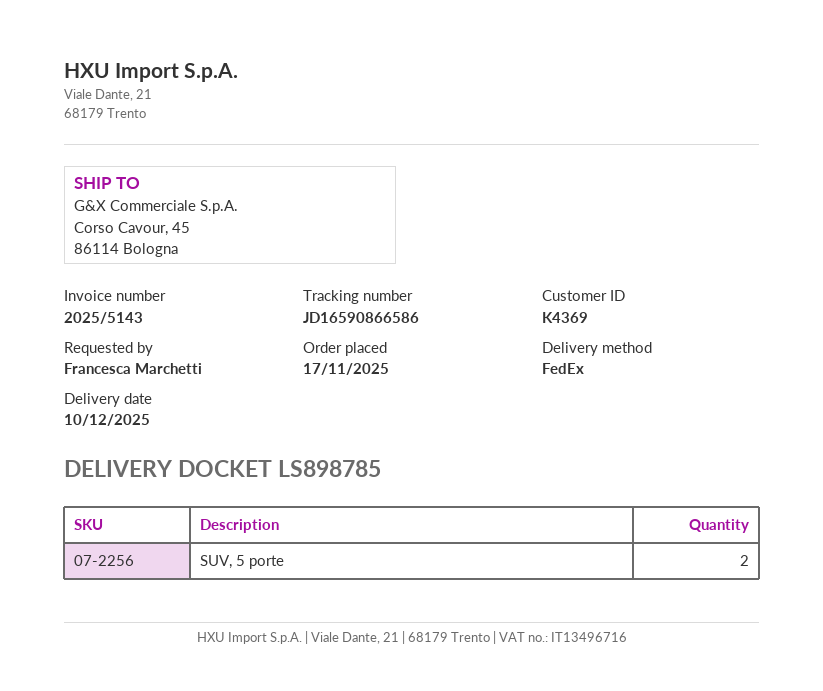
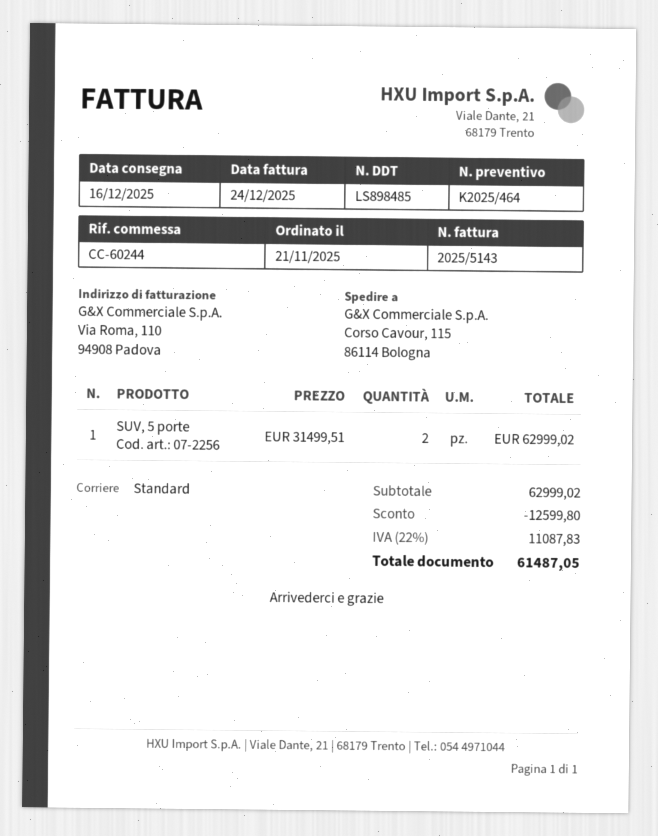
order date: 2025-11-17 -> 2025-11-21
delivery note number: LS898785 -> LS898485
delivery date: 2025-12-10 -> 2025-12-16
shipping method: FedEx -> standard
ship to: Corso Cavour, 45, 86114 Bologna -> Corso Cavour, 115, 86114 Bologna

